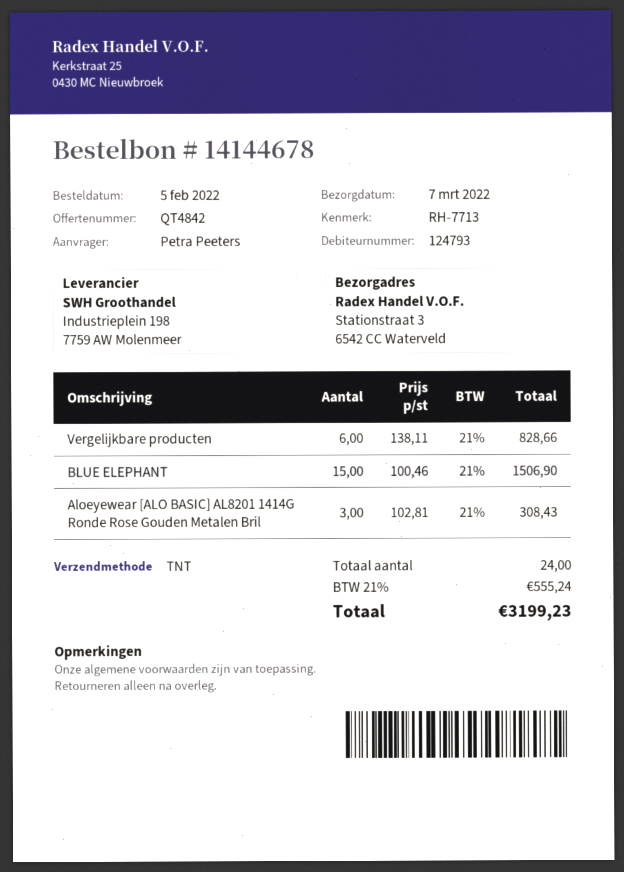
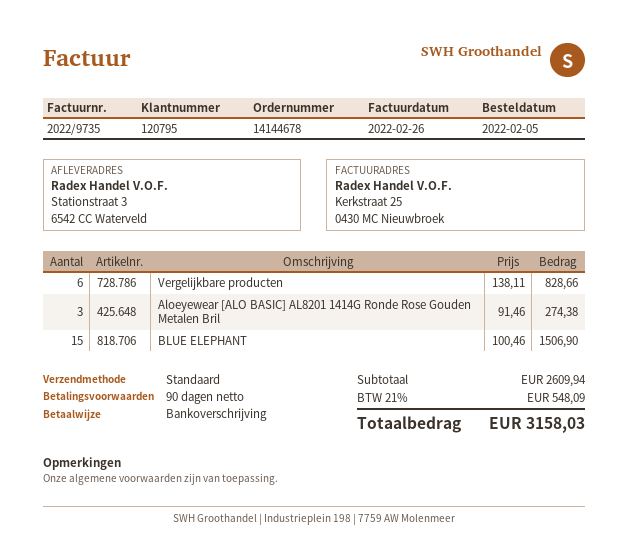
customer number: 124793 -> 120795
shipping method: TNT -> standard
Aloeyewear [ALO BASIC] AL8201 1414G Ronde Rose Gouden Metalen Bril: 3 x 102.81 = 308.43 -> 3 x 91.46 = 274.38
tax: 21% = 555.24 -> 21% = 548.09
total: 3199.23 -> 3158.03

